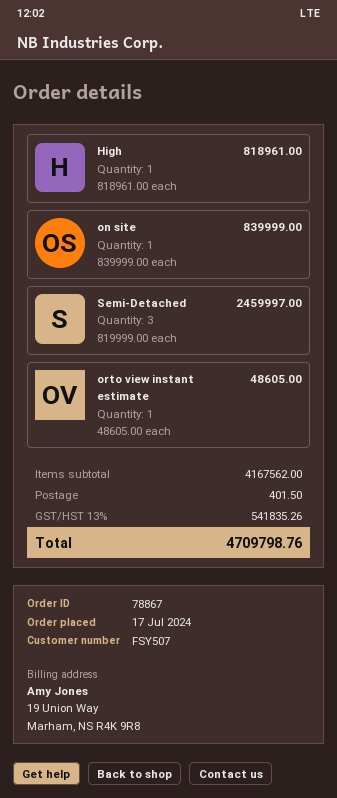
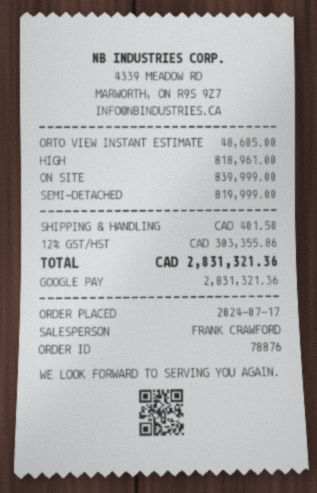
order number: 78867 -> 78876
Semi-Detached: 3 x 819999.00 = 2459997.00 -> 1 x 819999.00 = 819999.00
tax: 13% = 541835.26 -> 12% = 303355.86
total: 4709798.76 -> 2831321.36

